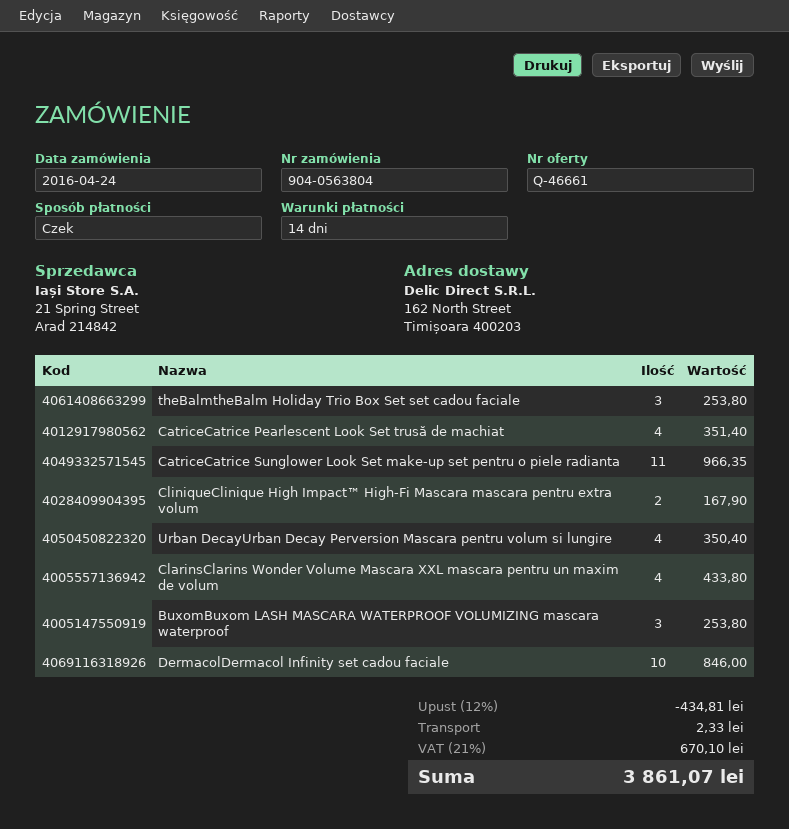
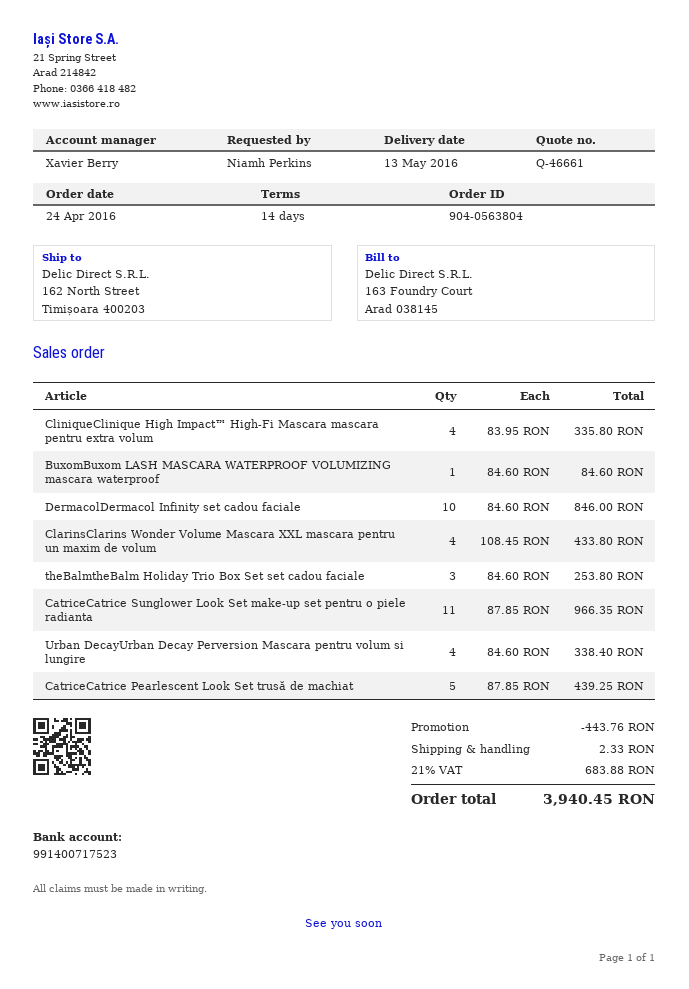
CatriceCatrice Pearlescent Look Set trusă de machiat: 4 for 351.40 -> 5 for 439.25
CliniqueClinique High Impact™ High-Fi Mascara mascara pentru extra volum: 2 for 167.90 -> 4 for 335.80
Urban DecayUrban Decay Perversion Mascara pentru volum si lungire: 4 for 350.40 -> 4 for 338.40
BuxomBuxom LASH MASCARA WATERPROOF VOLUMIZING mascara waterproof: 3 for 253.80 -> 1 for 84.60
discount: 434.81 -> 443.76
tax: 21% = 670.10 -> 21% = 683.88
total: 3861.07 -> 3940.45

